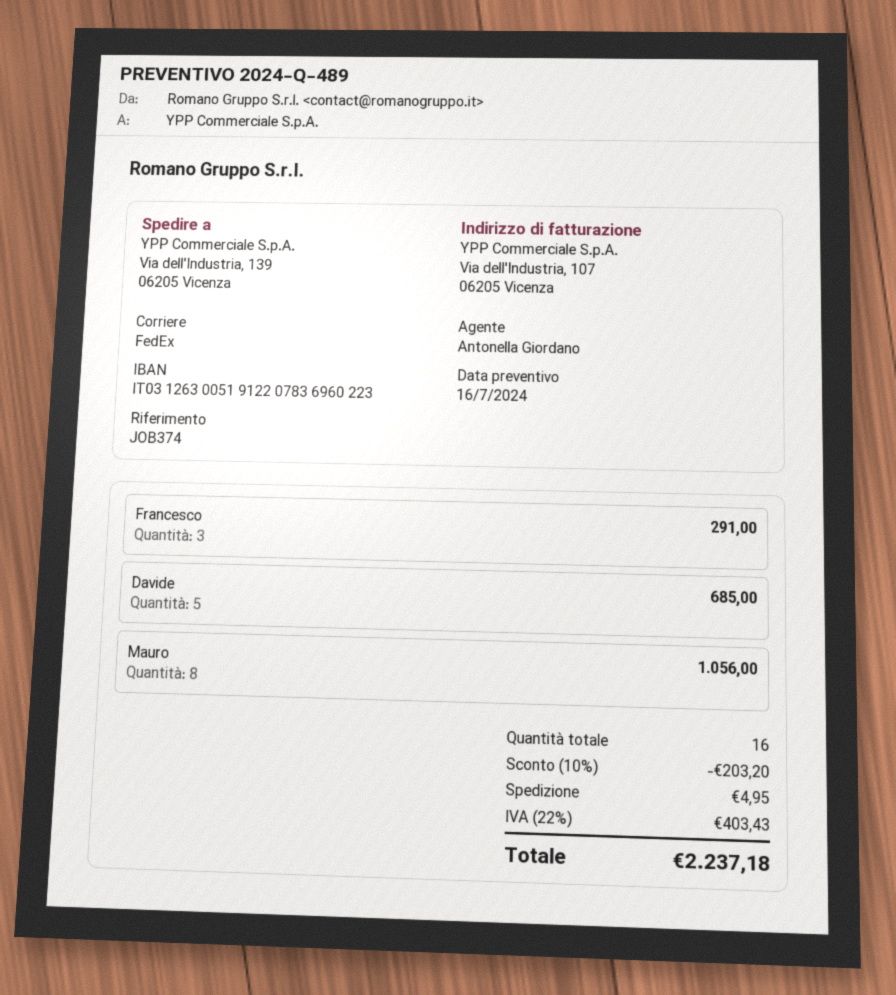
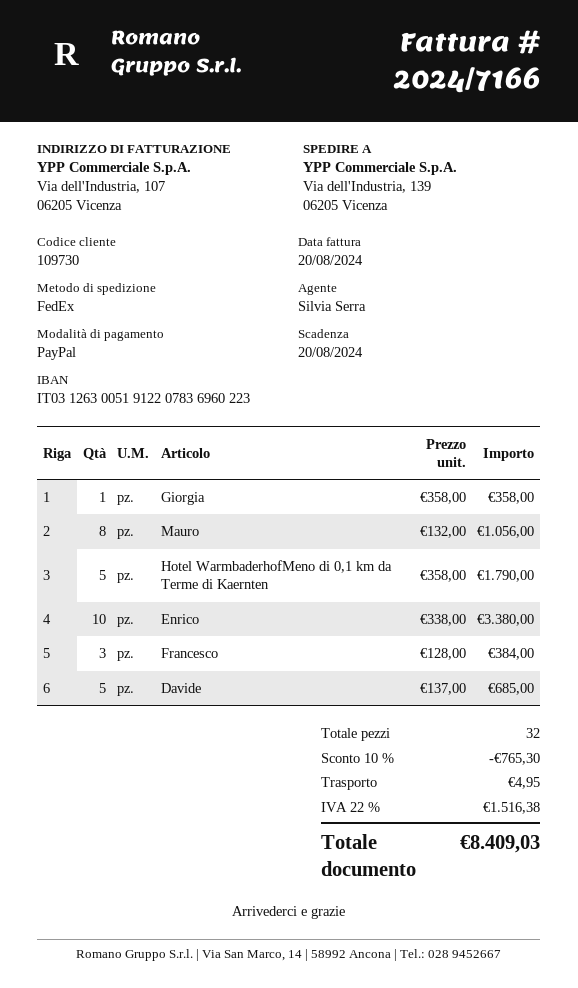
sales rep: Antonella Giordano -> Silvia Serra
Francesco: 3 for 291.00 -> 3 for 384.00
Giorgia: none -> 1 for 358.00
Hotel WarmbaderhofMeno di 0,1 km da Terme di Kaernten: none -> 5 for 1790.00
Enrico: none -> 10 for 3380.00
total quantity: 16 -> 32
discount: 10% = 203.20 -> 10% = 765.30
tax: 22% = 403.43 -> 22% = 1516.38
total: 2237.18 -> 8409.03

